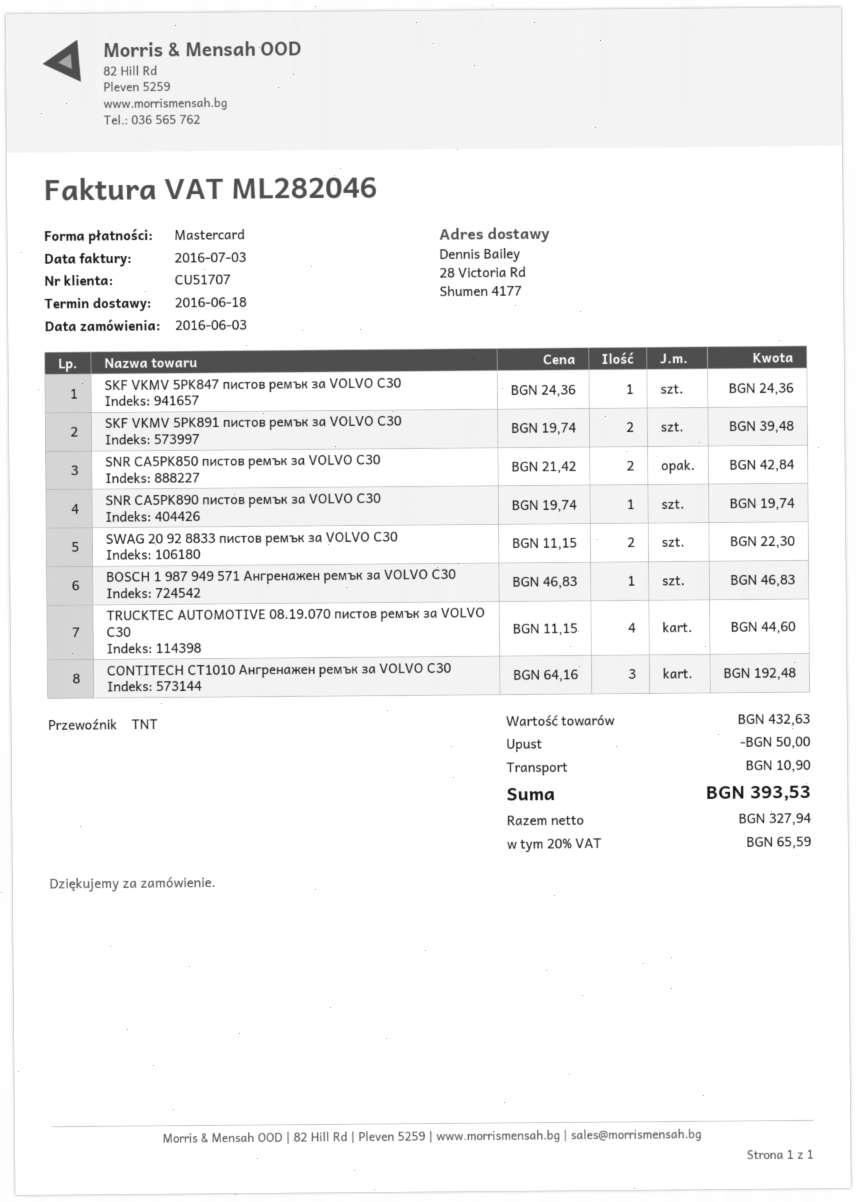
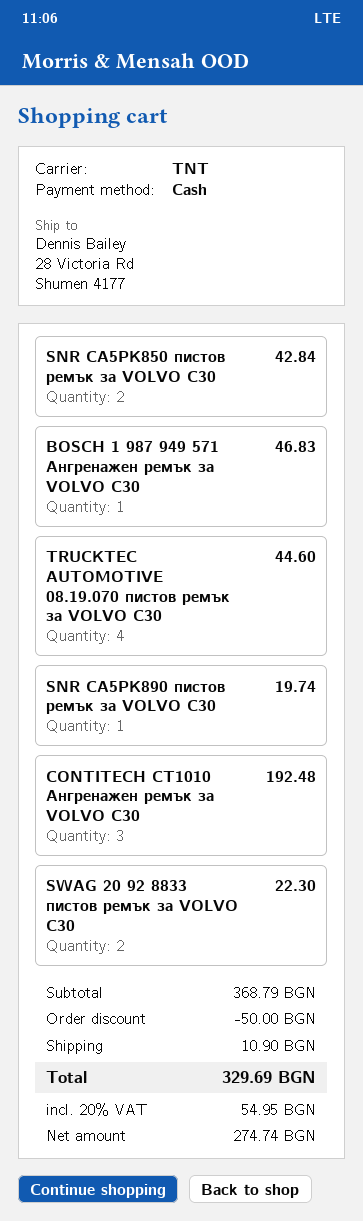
payment method: Mastercard -> cash
SKF VKMV 5PK847 пистов ремък за VOLVO C30: 1 for 24.36 -> none
SKF VKMV 5PK891 пистов ремък за VOLVO C30: 2 for 39.48 -> none
subtotal: 432.63 -> 368.79
net: 327.94 -> 274.74
tax: 20% = 65.59 -> 20% = 54.95
total: 393.53 -> 329.69

